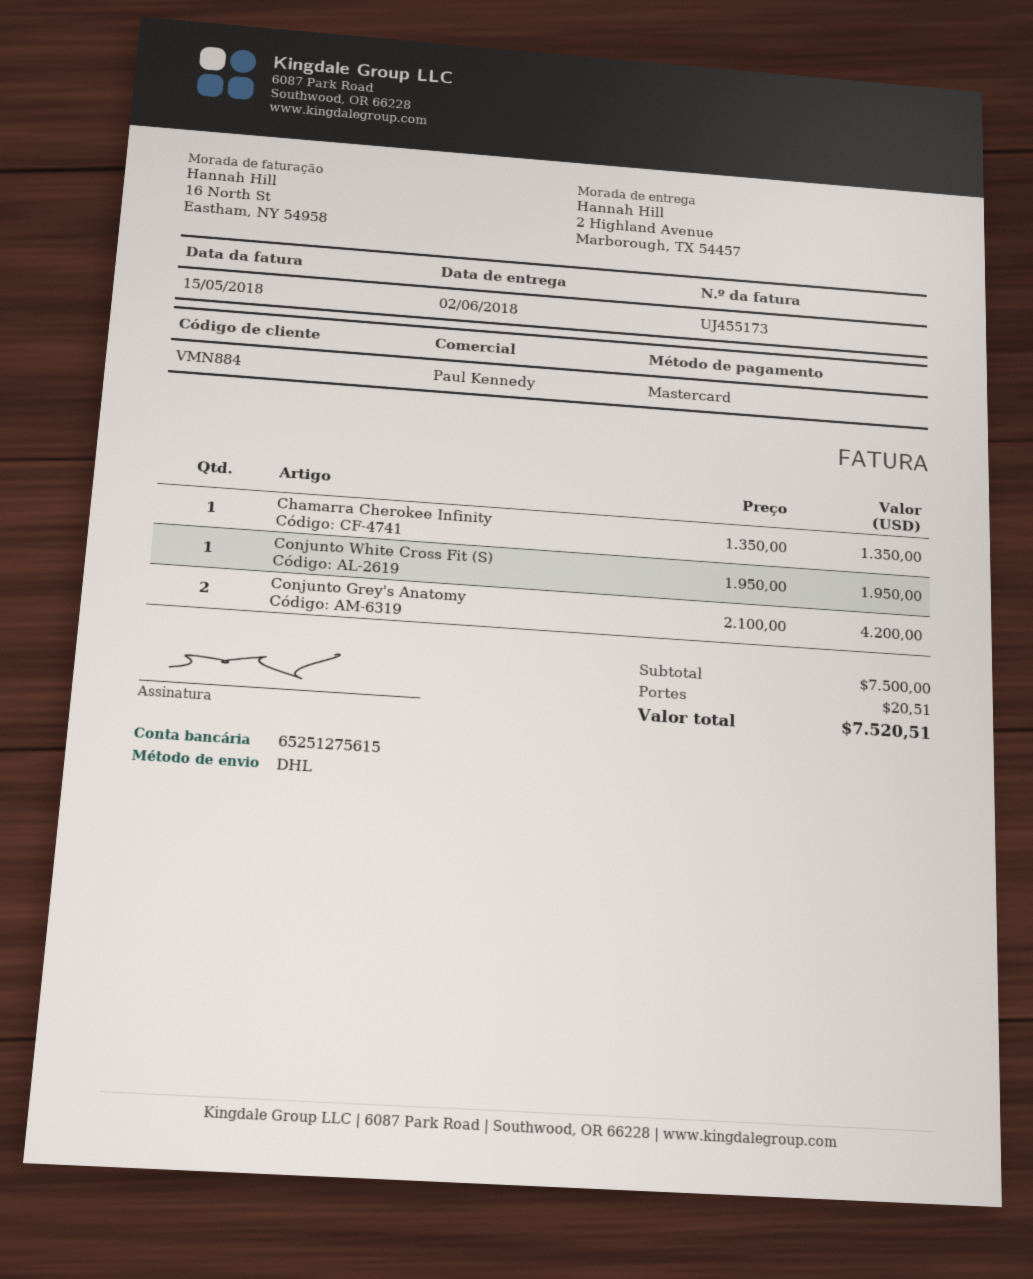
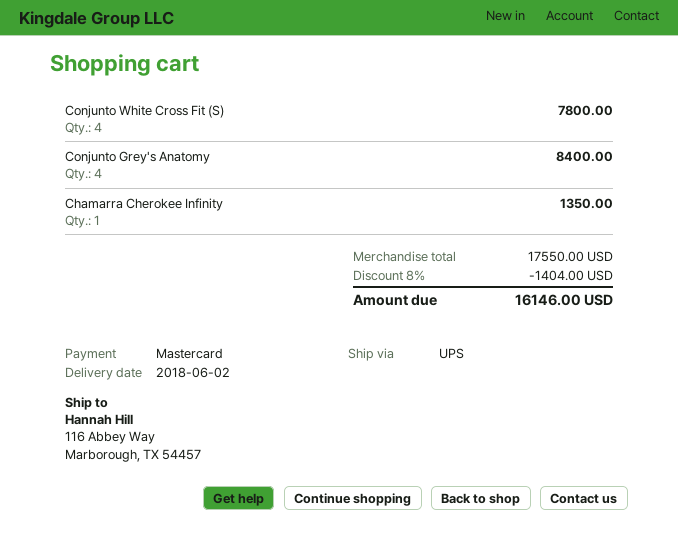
shipping method: DHL -> UPS
ship to: 2 Highland Avenue, Marborough, TX 54457 -> 116 Abbey Way, Marborough, TX 54457
Conjunto White Cross Fit (S): 1 for 1950.00 -> 4 for 7800.00
Conjunto Grey's Anatomy: 2 for 4200.00 -> 4 for 8400.00
subtotal: 7500.00 -> 17550.00
discount: none -> 8% = 1404.00
shipping: 20.51 -> none
total: 7520.51 -> 16146.00

